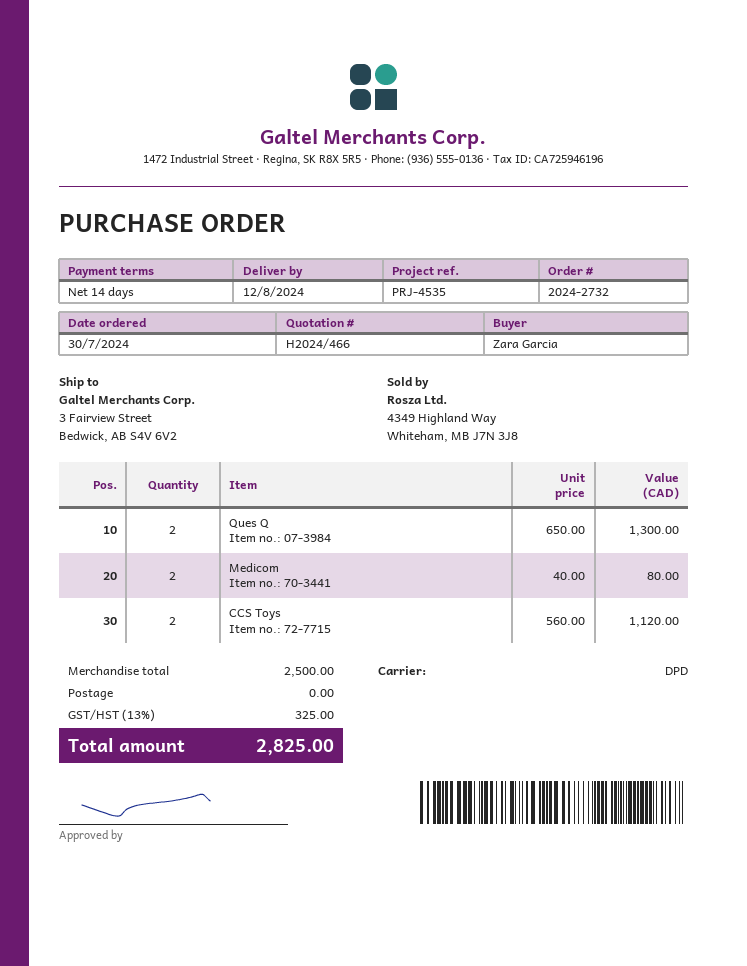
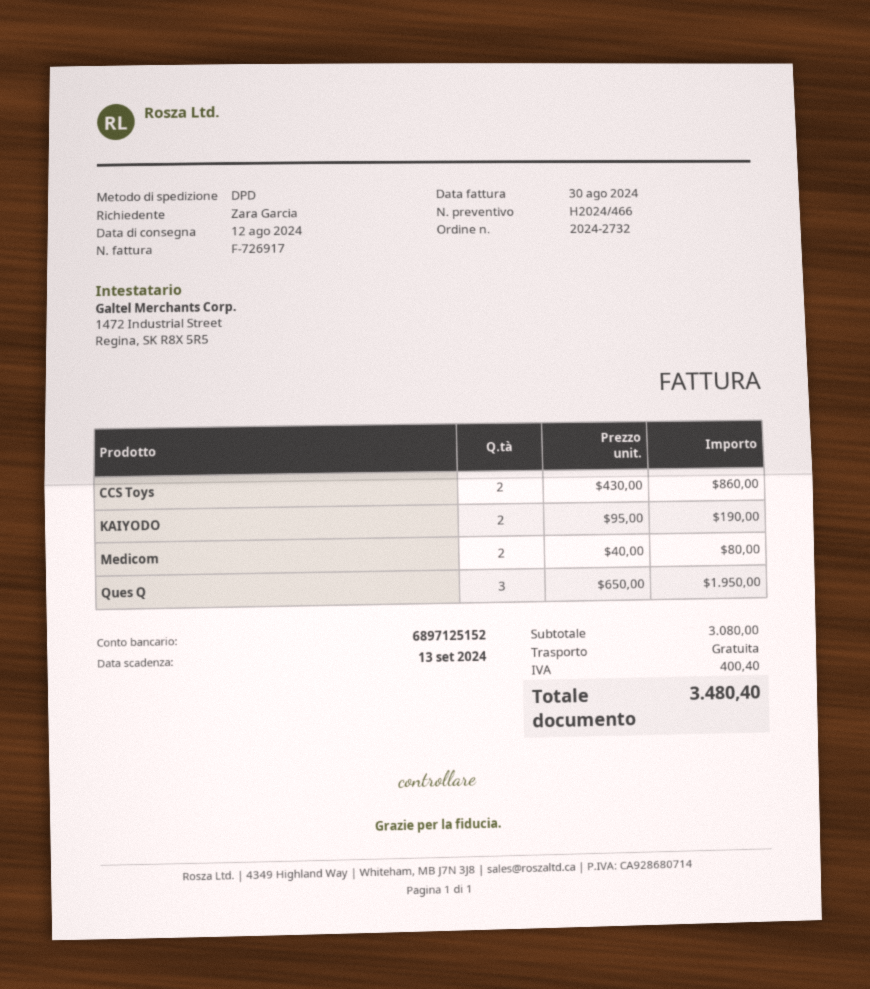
Ques Q: 2 x 650.00 = 1300.00 -> 3 x 650.00 = 1950.00
CCS Toys: 2 x 560.00 = 1120.00 -> 2 x 430.00 = 860.00
KAIYODO: none -> 2 x 95.00 = 190.00
subtotal: 2500.00 -> 3080.00
tax: 325.00 -> 400.40
total: 2825.00 -> 3480.40

